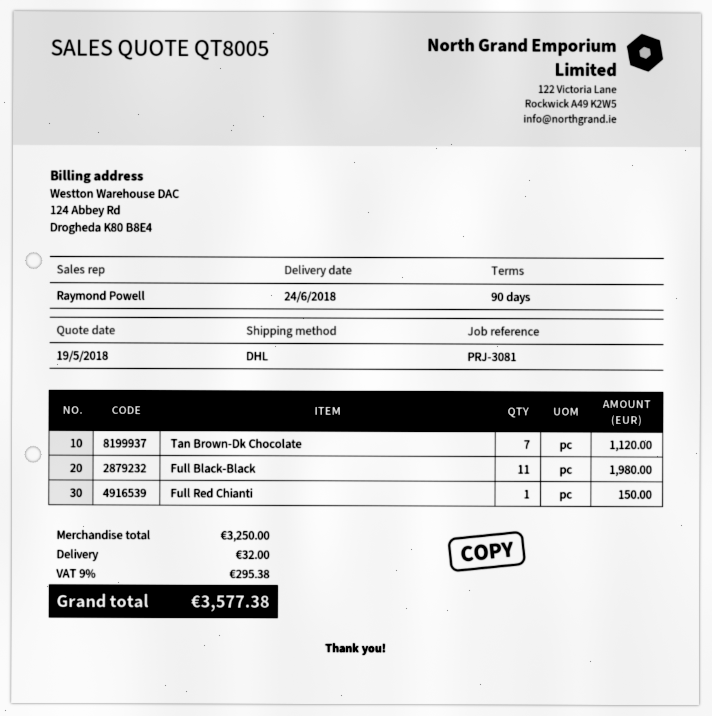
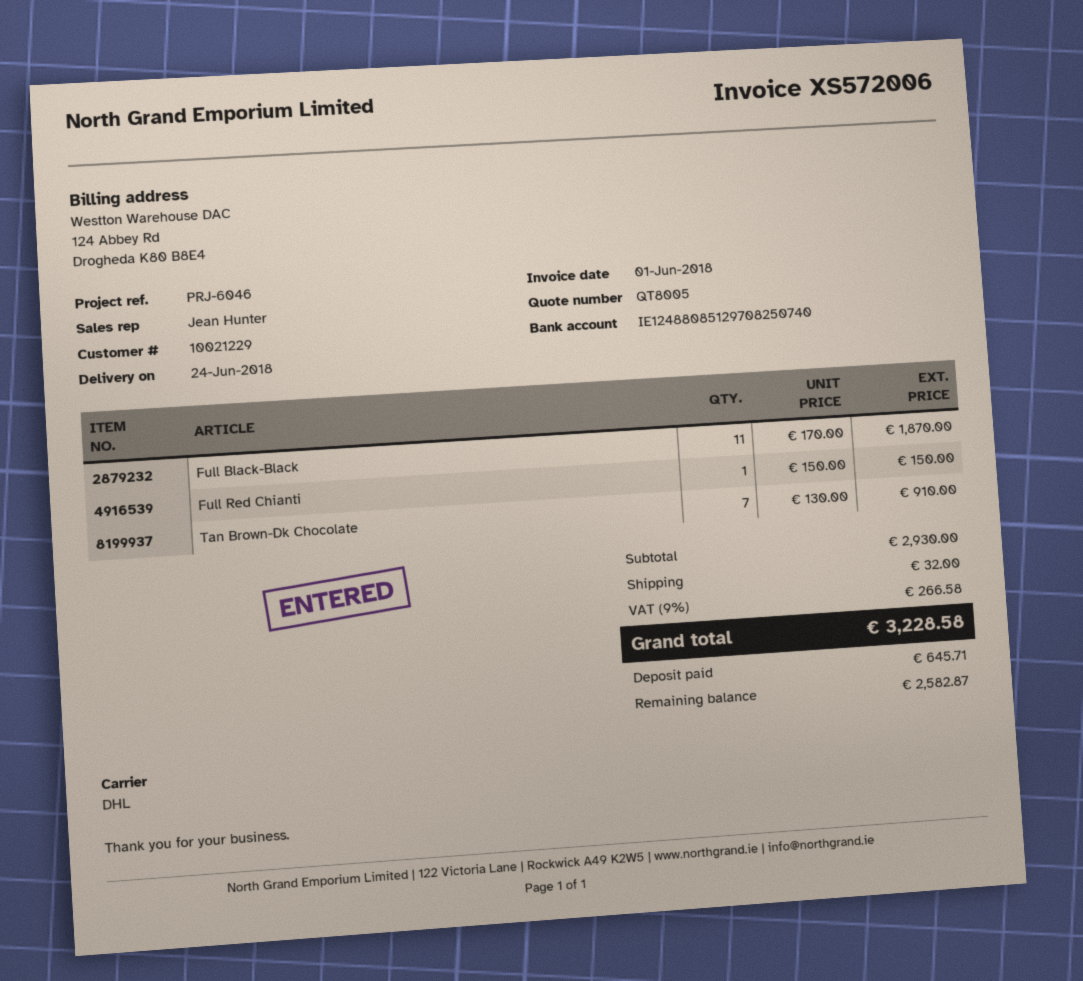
reference: PRJ-3081 -> PRJ-6046
sales rep: Raymond Powell -> Jean Hunter
Tan Brown-Dk Chocolate: 7 for 1120.00 -> 7 for 910.00
Full Black-Black: 11 for 1980.00 -> 11 for 1870.00
subtotal: 3250.00 -> 2930.00
tax: 9% = 295.38 -> 9% = 266.58
total: 3577.38 -> 3228.58

